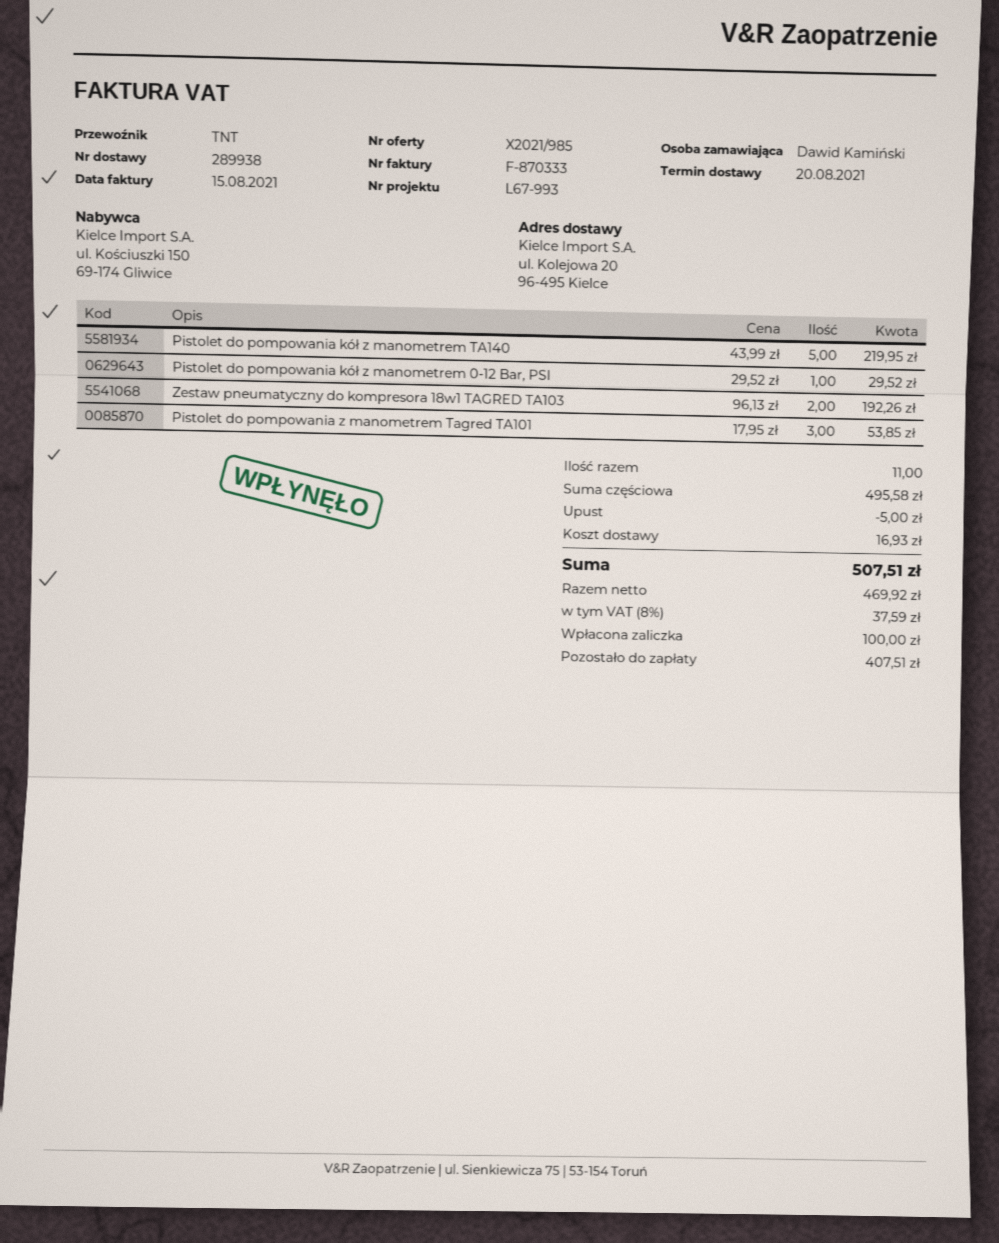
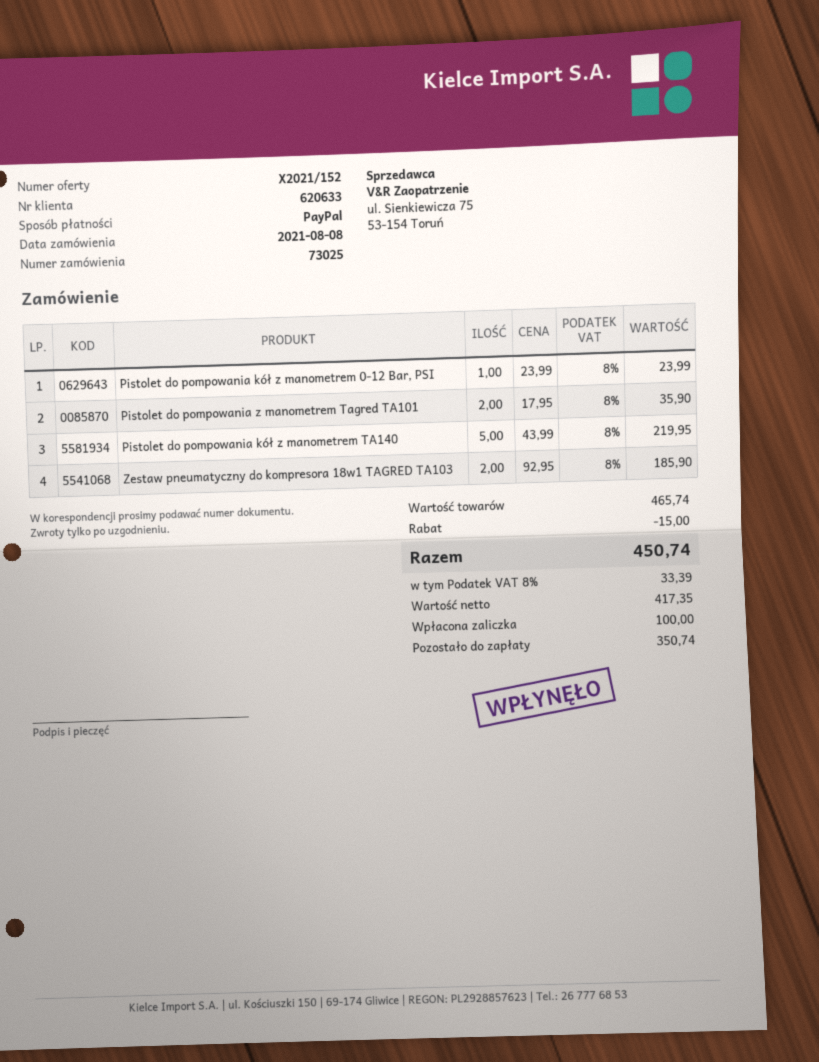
quote number: X2021/985 -> X2021/152
Pistolet do pompowania kół z manometrem 0-12 Bar, PSI: 1 x 29.52 = 29.52 -> 1 x 23.99 = 23.99
Zestaw pneumatyczny do kompresora 18w1 TAGRED TA103: 2 x 96.13 = 192.26 -> 2 x 92.95 = 185.90
Pistolet do pompowania z manometrem Tagred TA101: 3 x 17.95 = 53.85 -> 2 x 17.95 = 35.90
subtotal: 495.58 -> 465.74
discount: 5.00 -> 15.00
shipping: 16.93 -> none
net: 469.92 -> 417.35
tax: 8% = 37.59 -> 8% = 33.39
total: 507.51 -> 450.74
balance: 407.51 -> 350.74

